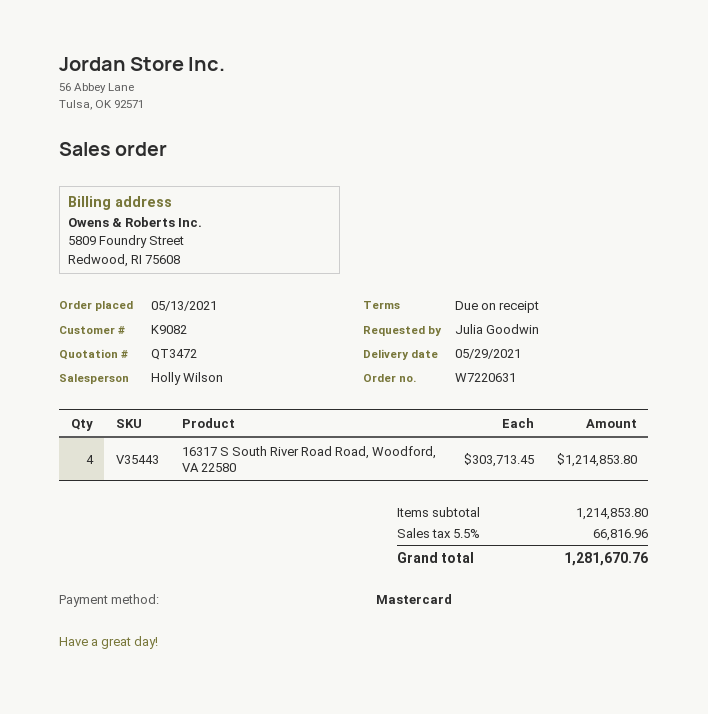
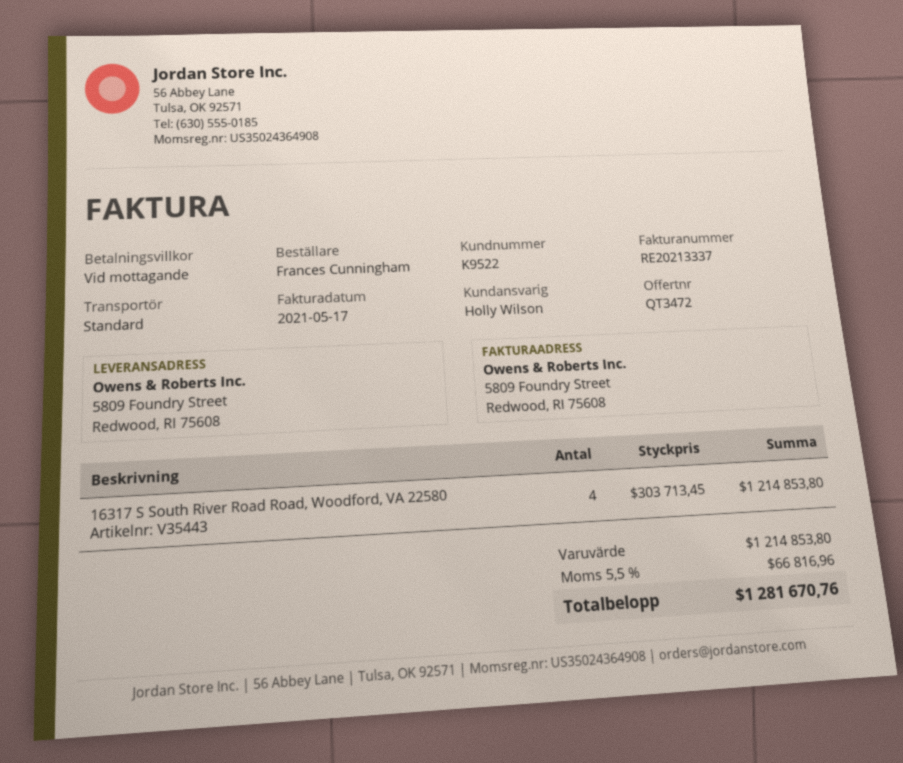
customer number: K9082 -> K9522
ordered by: Julia Goodwin -> Frances Cunningham

